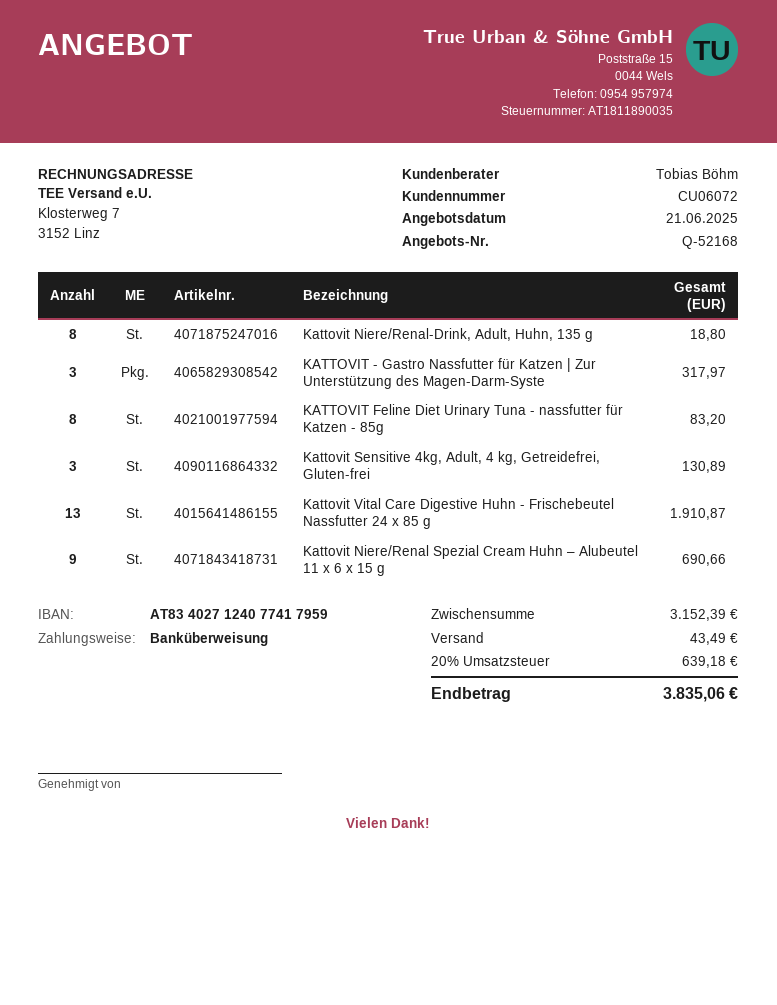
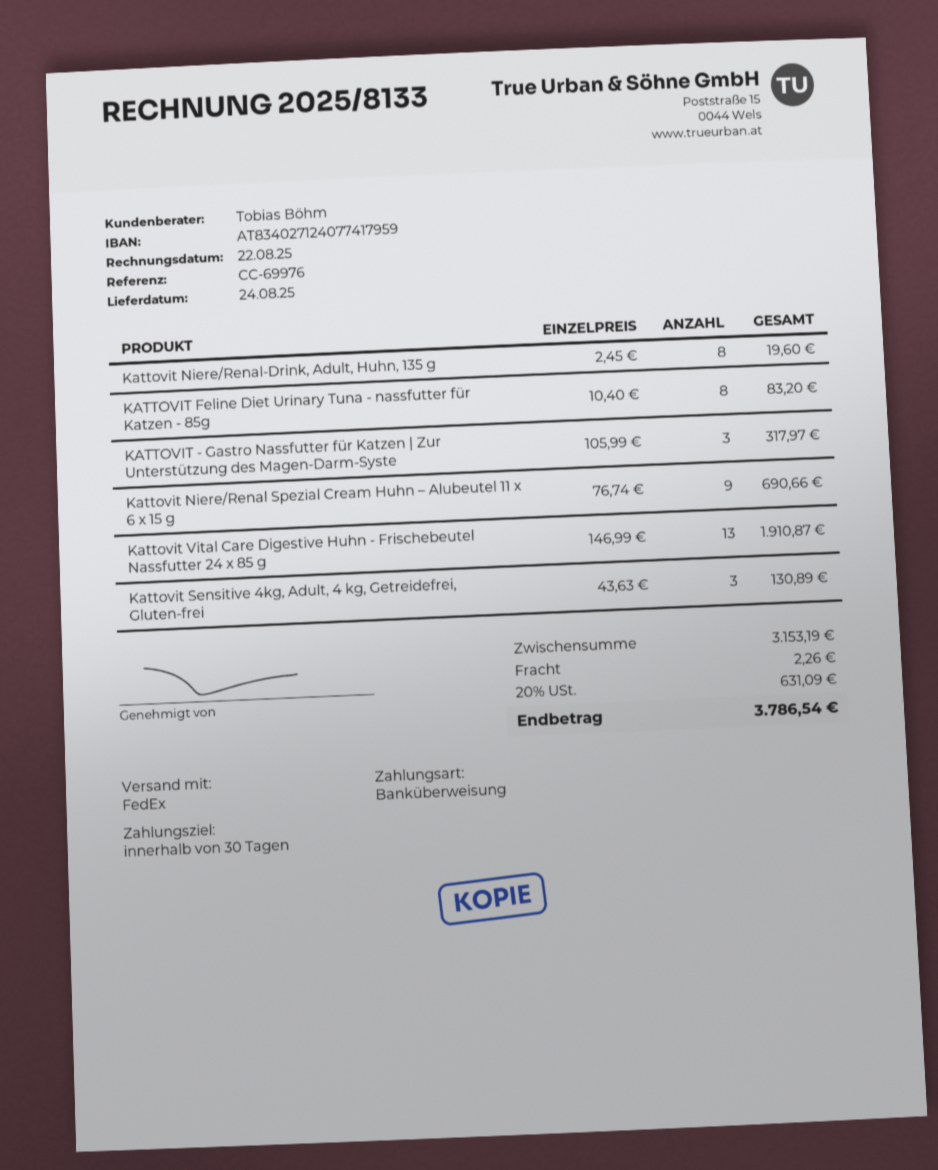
Kattovit Niere/Renal-Drink, Adult, Huhn, 135 g: 8 for 18.80 -> 8 for 19.60
subtotal: 3152.39 -> 3153.19
shipping: 43.49 -> 2.26
tax: 20% = 639.18 -> 20% = 631.09
total: 3835.06 -> 3786.54

